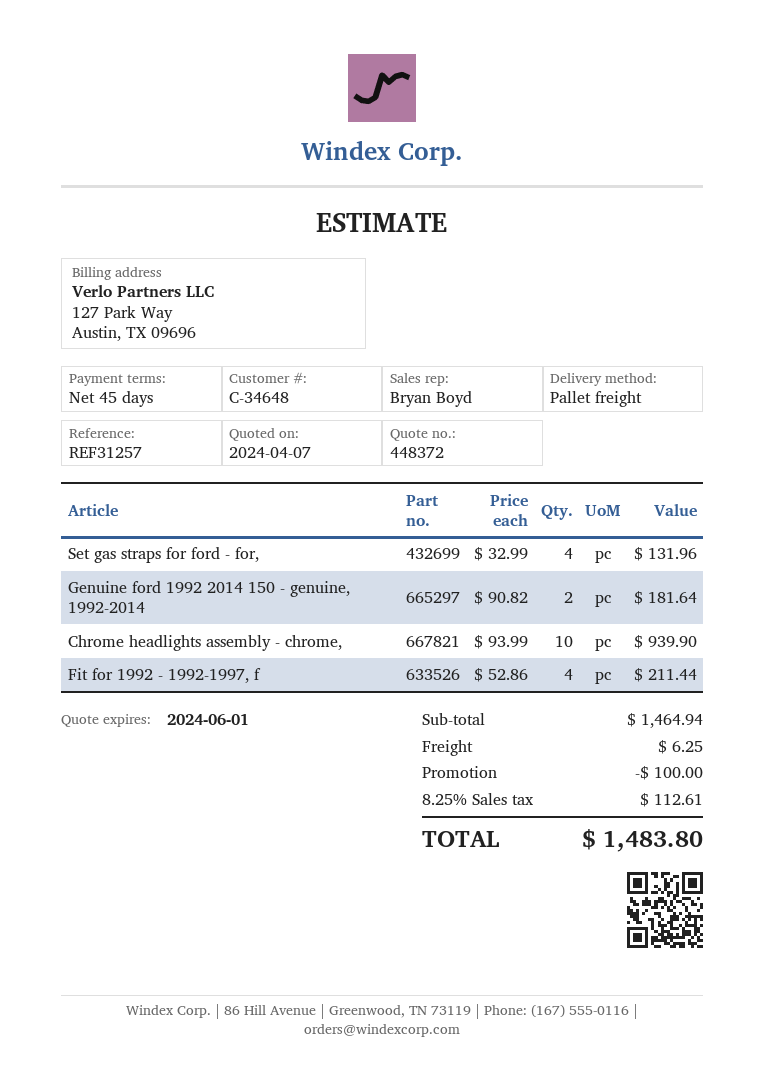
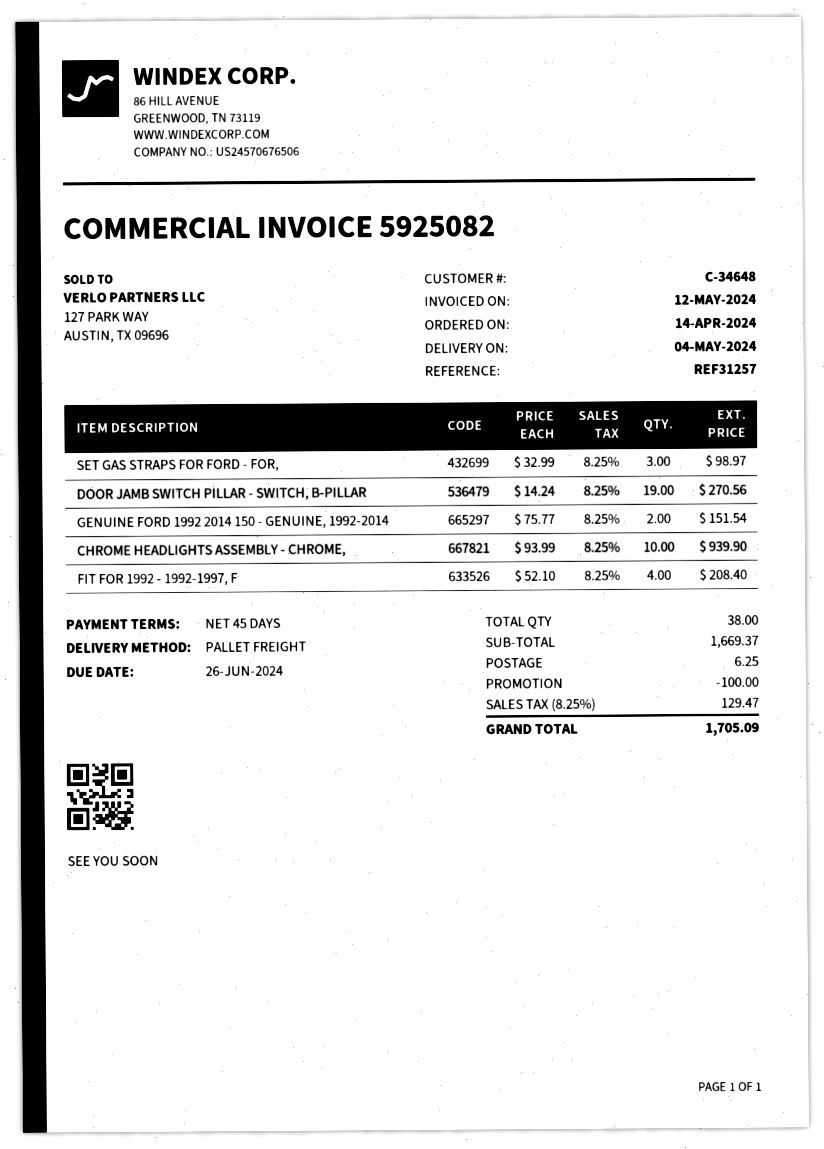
Set gas straps for ford - for,: 4 x 32.99 = 131.96 -> 3 x 32.99 = 98.97
Genuine ford 1992 2014 150 - genuine, 1992-2014: 2 x 90.82 = 181.64 -> 2 x 75.77 = 151.54
Fit for 1992 - 1992-1997, f: 4 x 52.86 = 211.44 -> 4 x 52.10 = 208.40
DOOR JAMB SWITCH PILLAR - SWITCH, B-PILLAR: none -> 19 x 14.24 = 270.56
subtotal: 1464.94 -> 1669.37
tax: 8.25% = 112.61 -> 8.25% = 129.47
total: 1483.80 -> 1705.09

